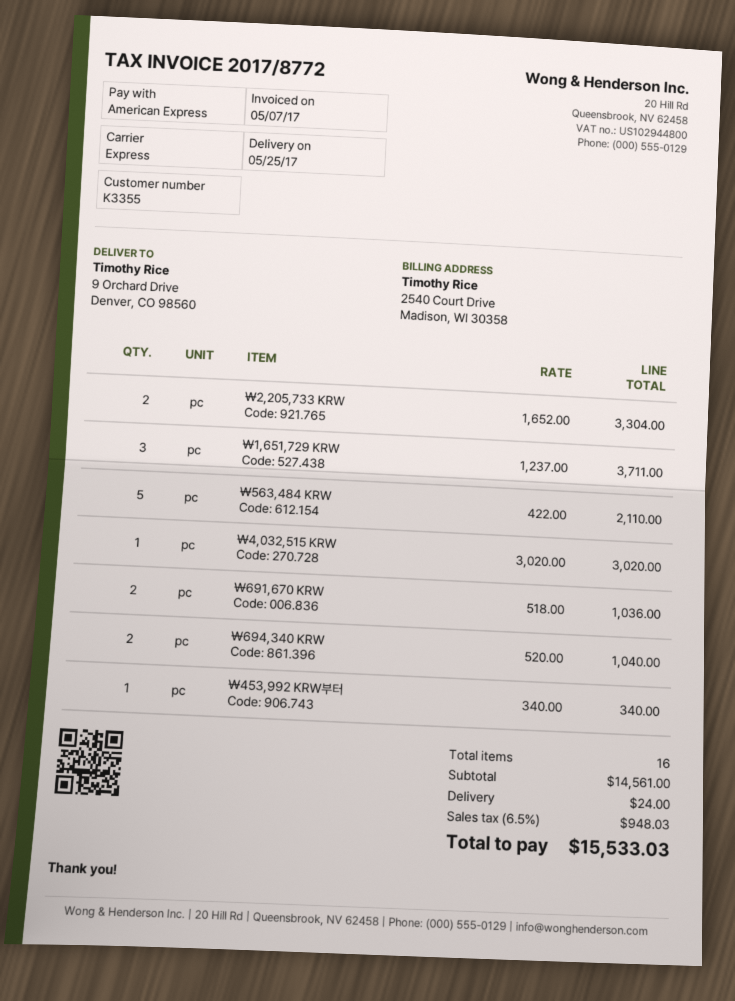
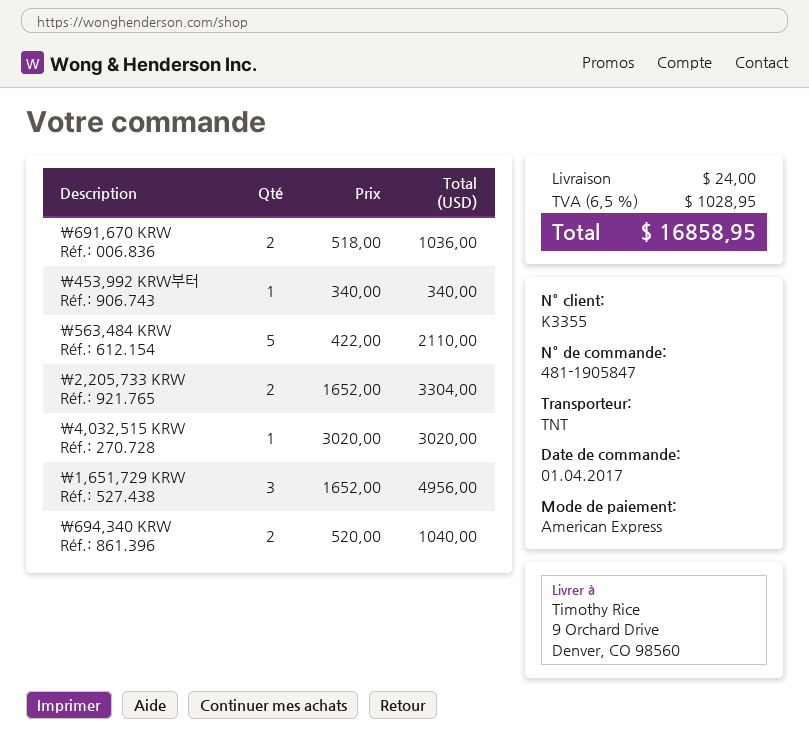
shipping method: express -> TNT
₩1,651,729 KRW: 3 x 1237.00 = 3711.00 -> 3 x 1652.00 = 4956.00
tax: 6.5% = 948.03 -> 6.5% = 1028.95
total: 15533.03 -> 16858.95

